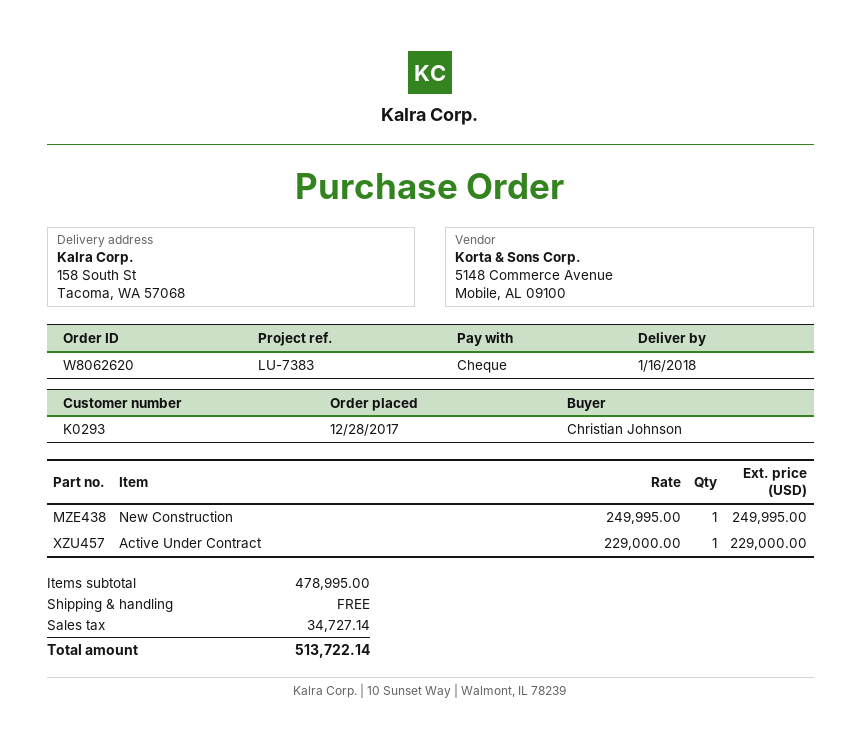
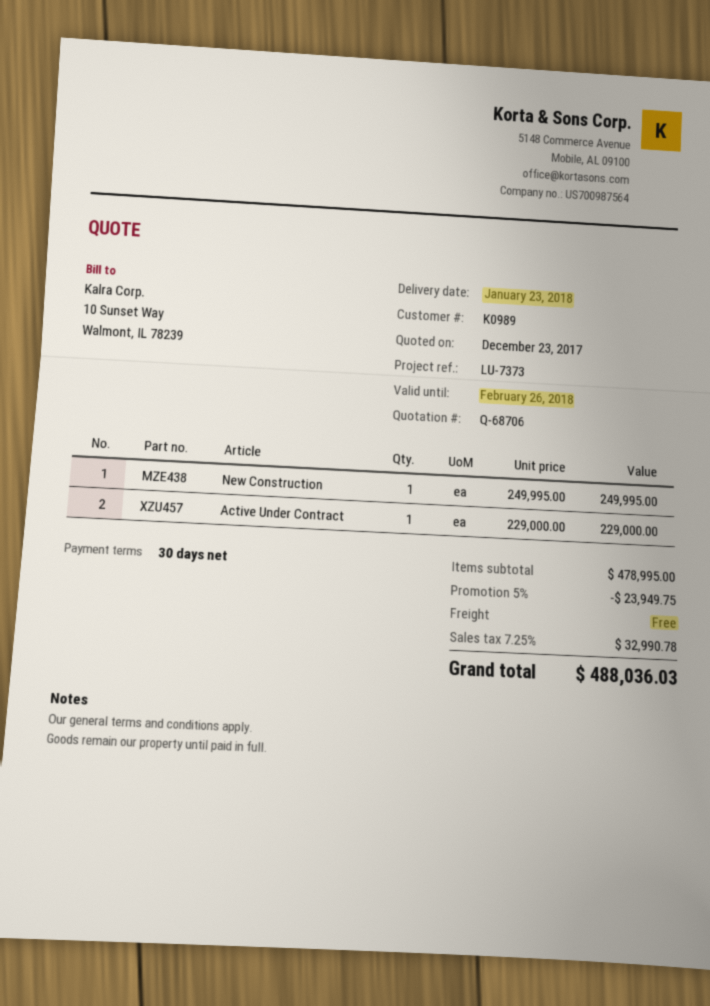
delivery date: 2018-01-16 -> 2018-01-23
customer number: K0293 -> K0989
reference: LU-7383 -> LU-7373
discount: none -> 5% = 23949.75
tax: 34727.14 -> 32990.78
total: 513722.14 -> 488036.03

